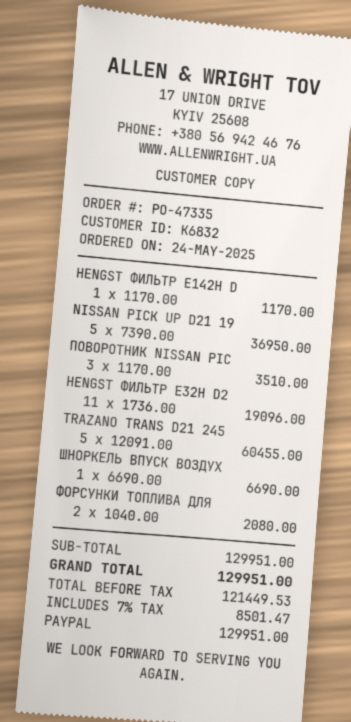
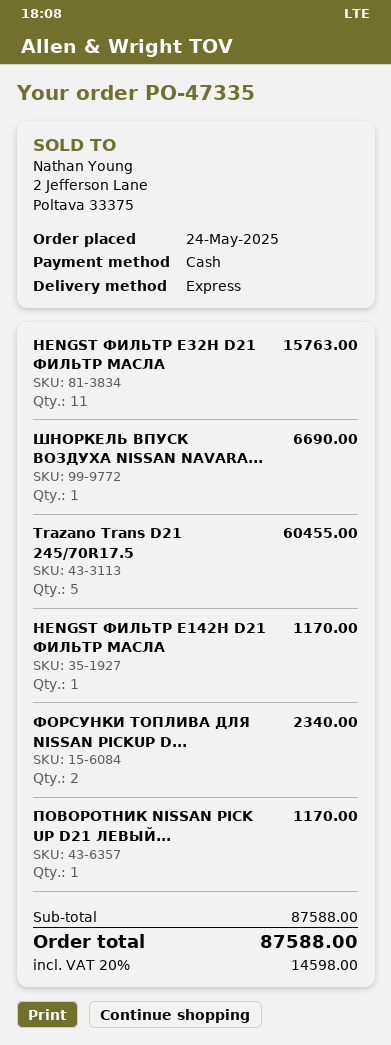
payment method: PayPal -> cash
NISSAN PICK UP D21 19: 5 for 36950.00 -> none
ПОВОРОТНИК NISSAN PIC: 3 for 3510.00 -> 1 for 1170.00
HENGST ФИЛЬТР E32H D2: 11 for 19096.00 -> 11 for 15763.00
ФОРСУНКИ ТОПЛИВА ДЛЯ: 2 for 2080.00 -> 2 for 2340.00
subtotal: 129951.00 -> 87588.00
tax: 7% = 8501.47 -> 20% = 14598.00
total: 129951.00 -> 87588.00

